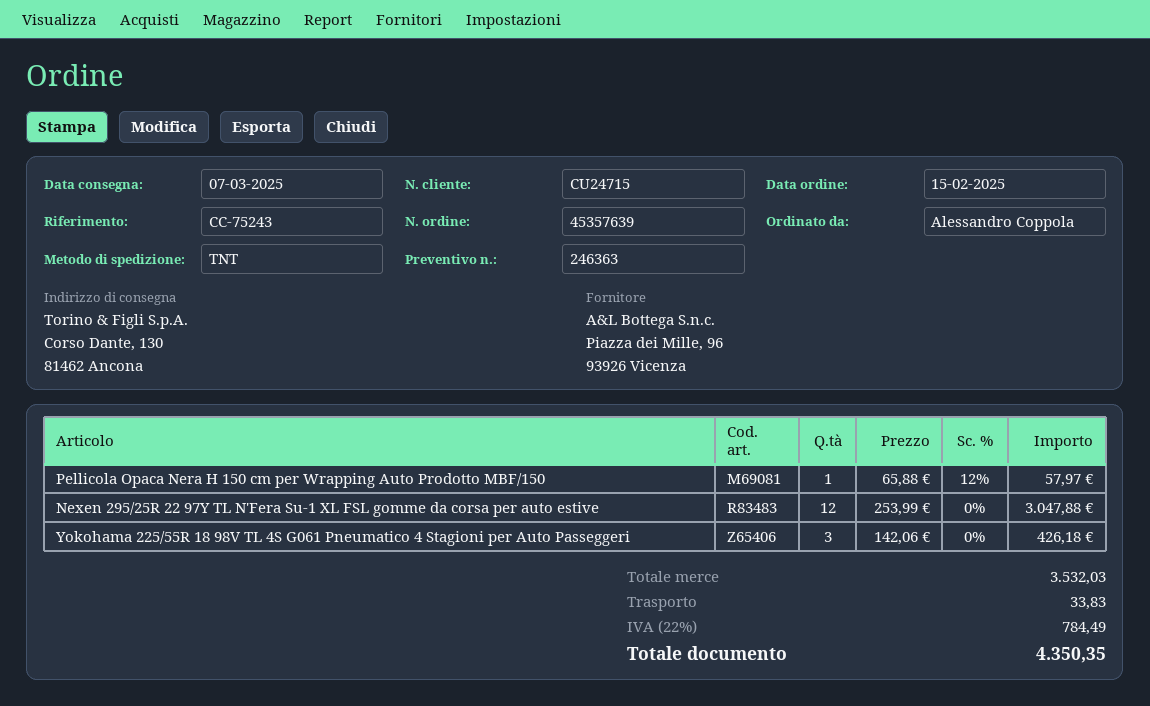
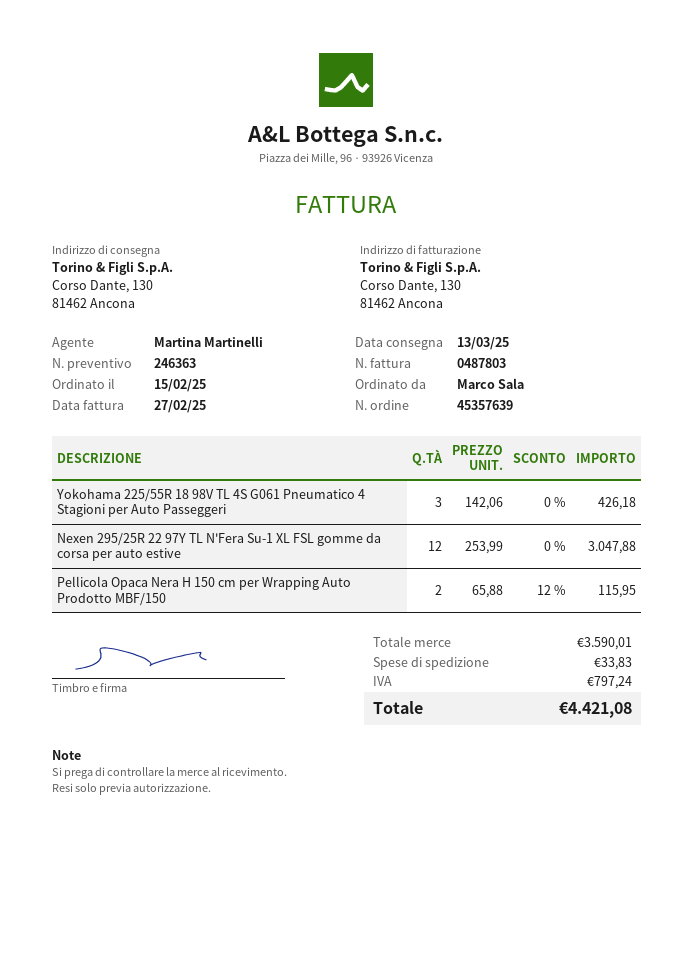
delivery date: 2025-03-07 -> 2025-03-13
ordered by: Alessandro Coppola -> Marco Sala
Pellicola Opaca Nera H 150 cm per Wrapping Auto Prodotto MBF/150: 1 x 65.88 - 12% = 57.97 -> 2 x 65.88 - 12% = 115.95
subtotal: 3532.03 -> 3590.01
tax: 784.49 -> 797.24
total: 4350.35 -> 4421.08

